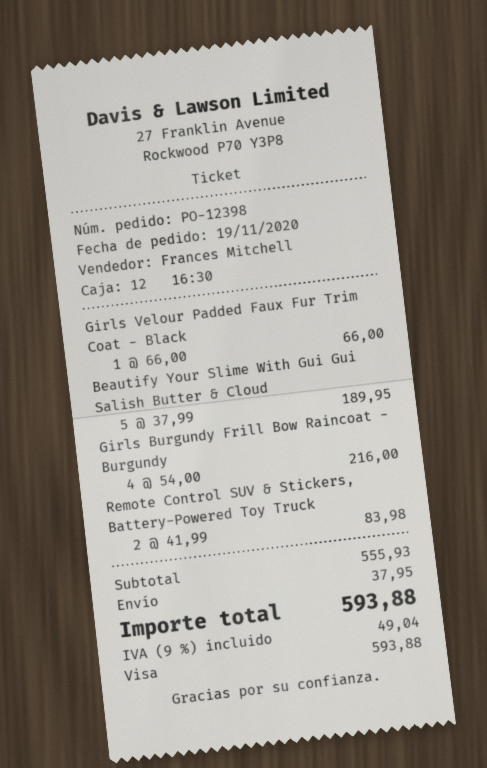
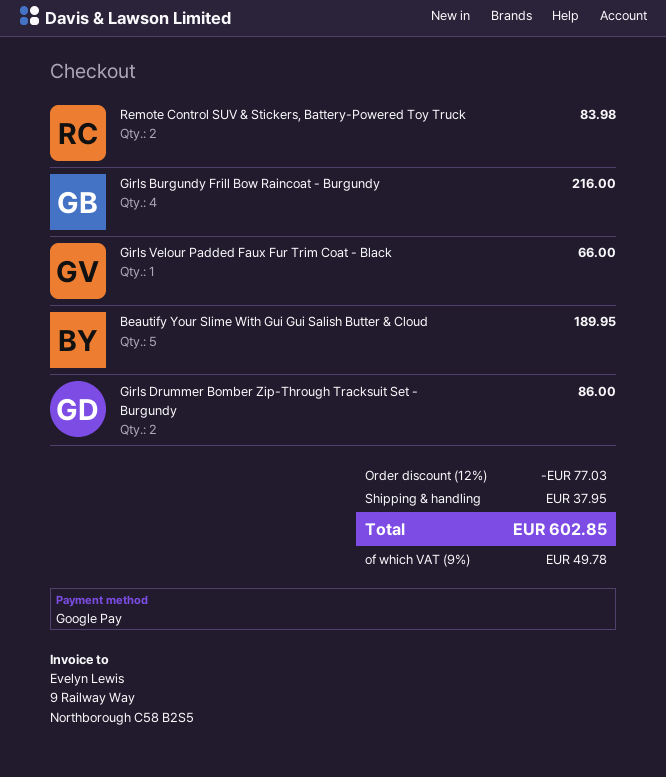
payment method: Visa -> Google Pay
Girls Drummer Bomber Zip-Through Tracksuit Set - Burgundy: none -> 2 for 86.00
discount: none -> 12% = 77.03
tax: 9% = 49.04 -> 9% = 49.78
total: 593.88 -> 602.85

